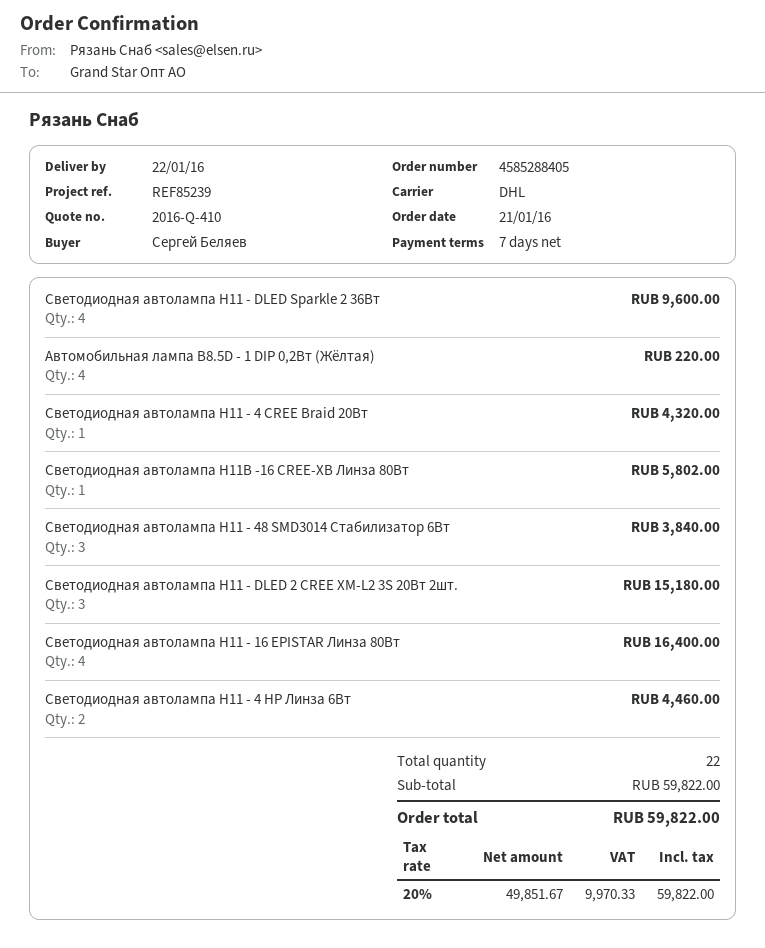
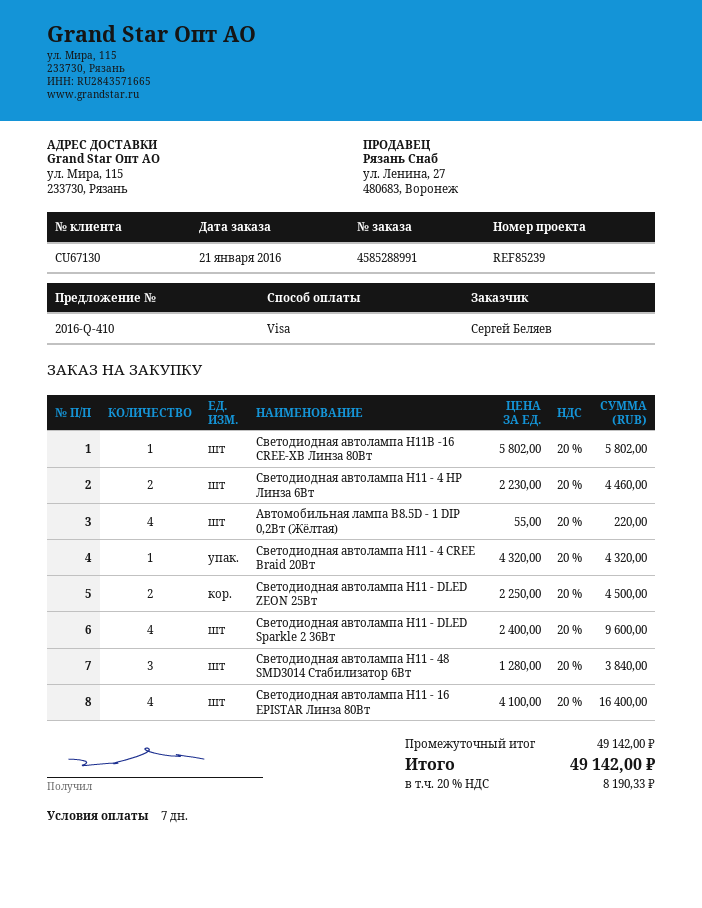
order number: 4585288405 -> 4585288991
Светодиодная автолампа Н11 - DLED 2 CREE XM-L2 3S 20Вт 2шт.: 3 for 15180.00 -> none
Светодиодная автолампа Н11 - DLED ZEON 25Вт: none -> 2 for 4500.00
subtotal: 59822.00 -> 49142.00
tax: 20% = 9970.33 -> 20% = 8190.33
total: 59822.00 -> 49142.00

